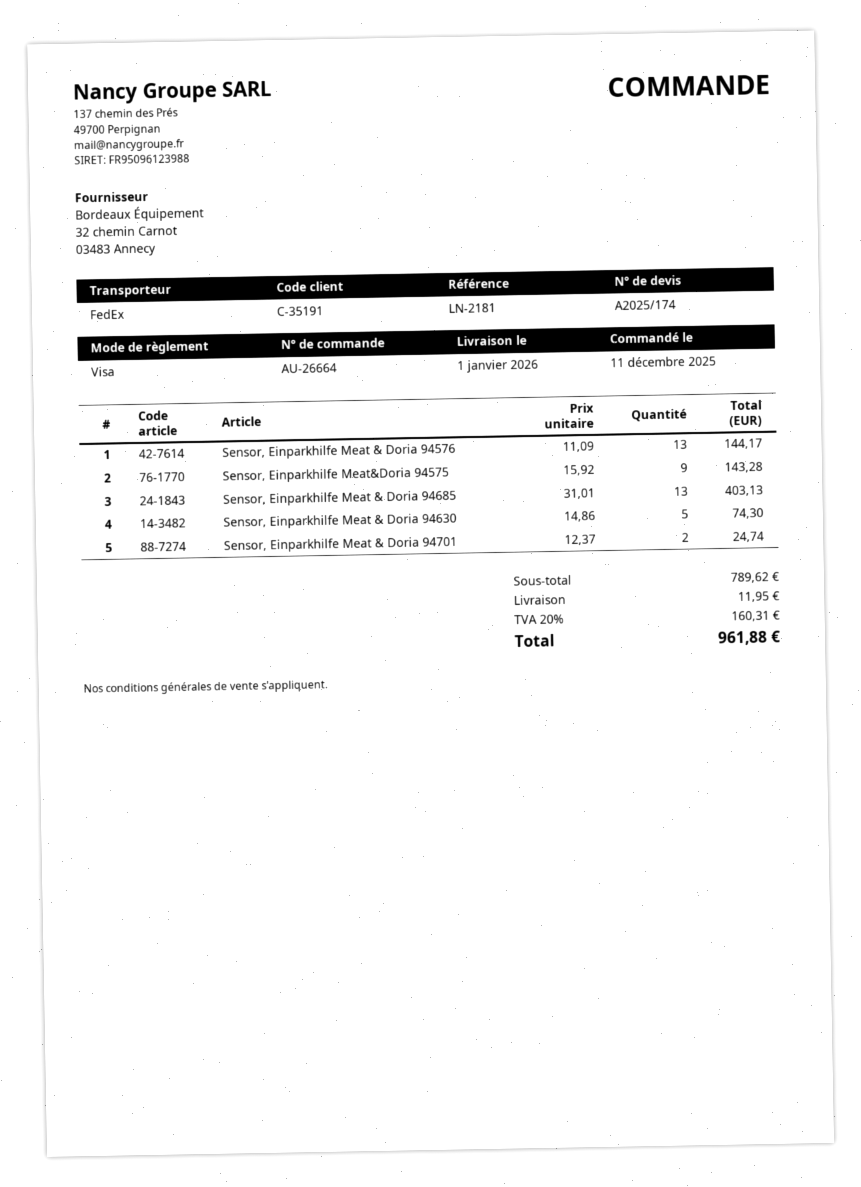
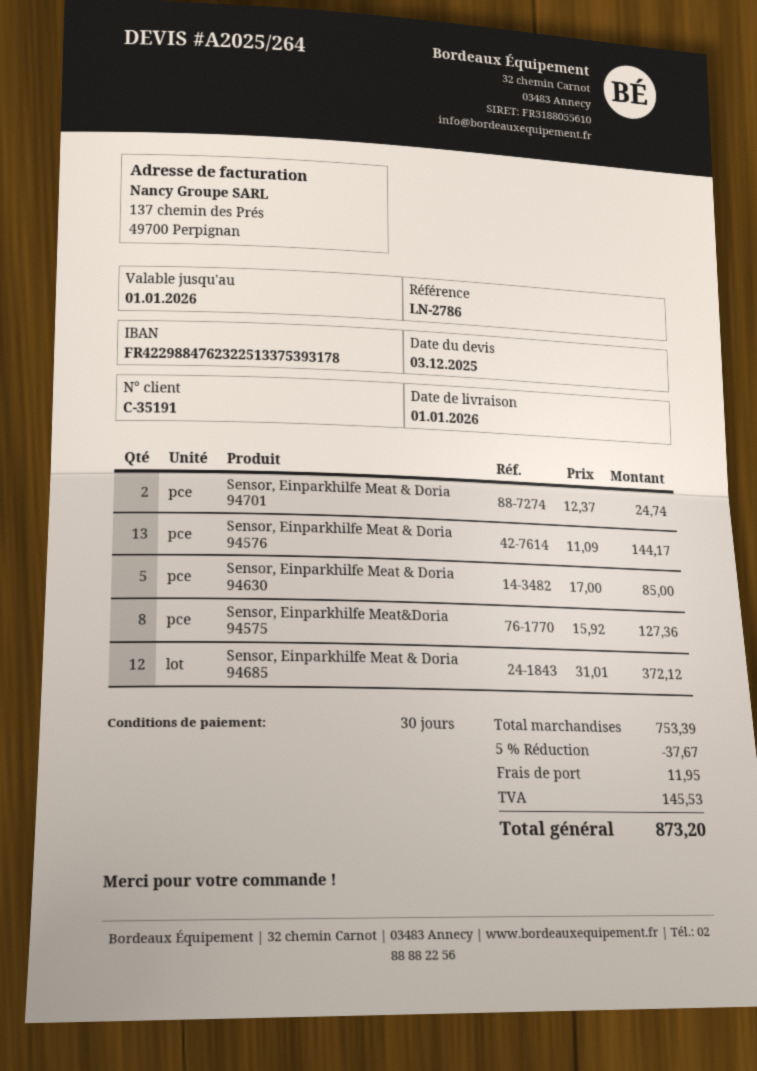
quote number: A2025/174 -> A2025/264
reference: LN-2181 -> LN-2786
Sensor, Einparkhilfe Meat&Doria 94575: 9 x 15.92 = 143.28 -> 8 x 15.92 = 127.36
Sensor, Einparkhilfe Meat & Doria 94685: 13 x 31.01 = 403.13 -> 12 x 31.01 = 372.12
Sensor, Einparkhilfe Meat & Doria 94630: 5 x 14.86 = 74.30 -> 5 x 17.00 = 85.00
subtotal: 789.62 -> 753.39
discount: none -> 5% = 37.67
tax: 160.31 -> 145.53
total: 961.88 -> 873.20

